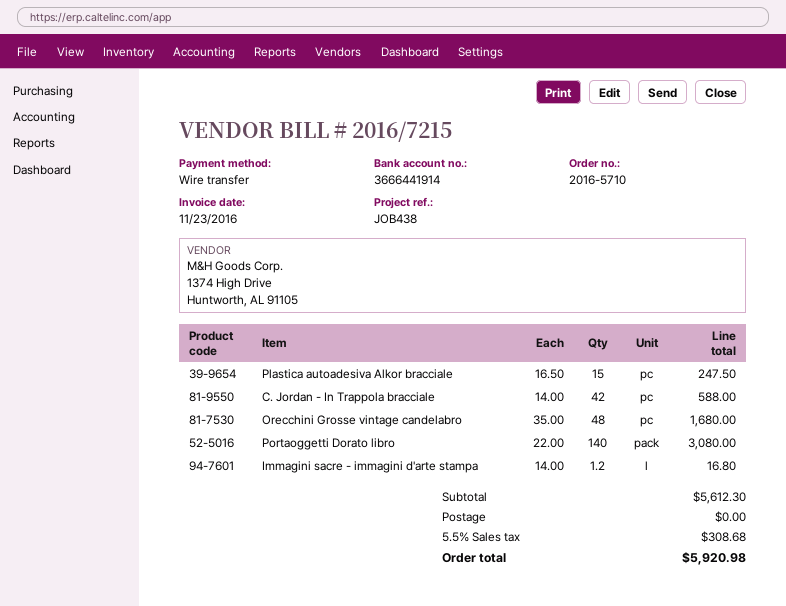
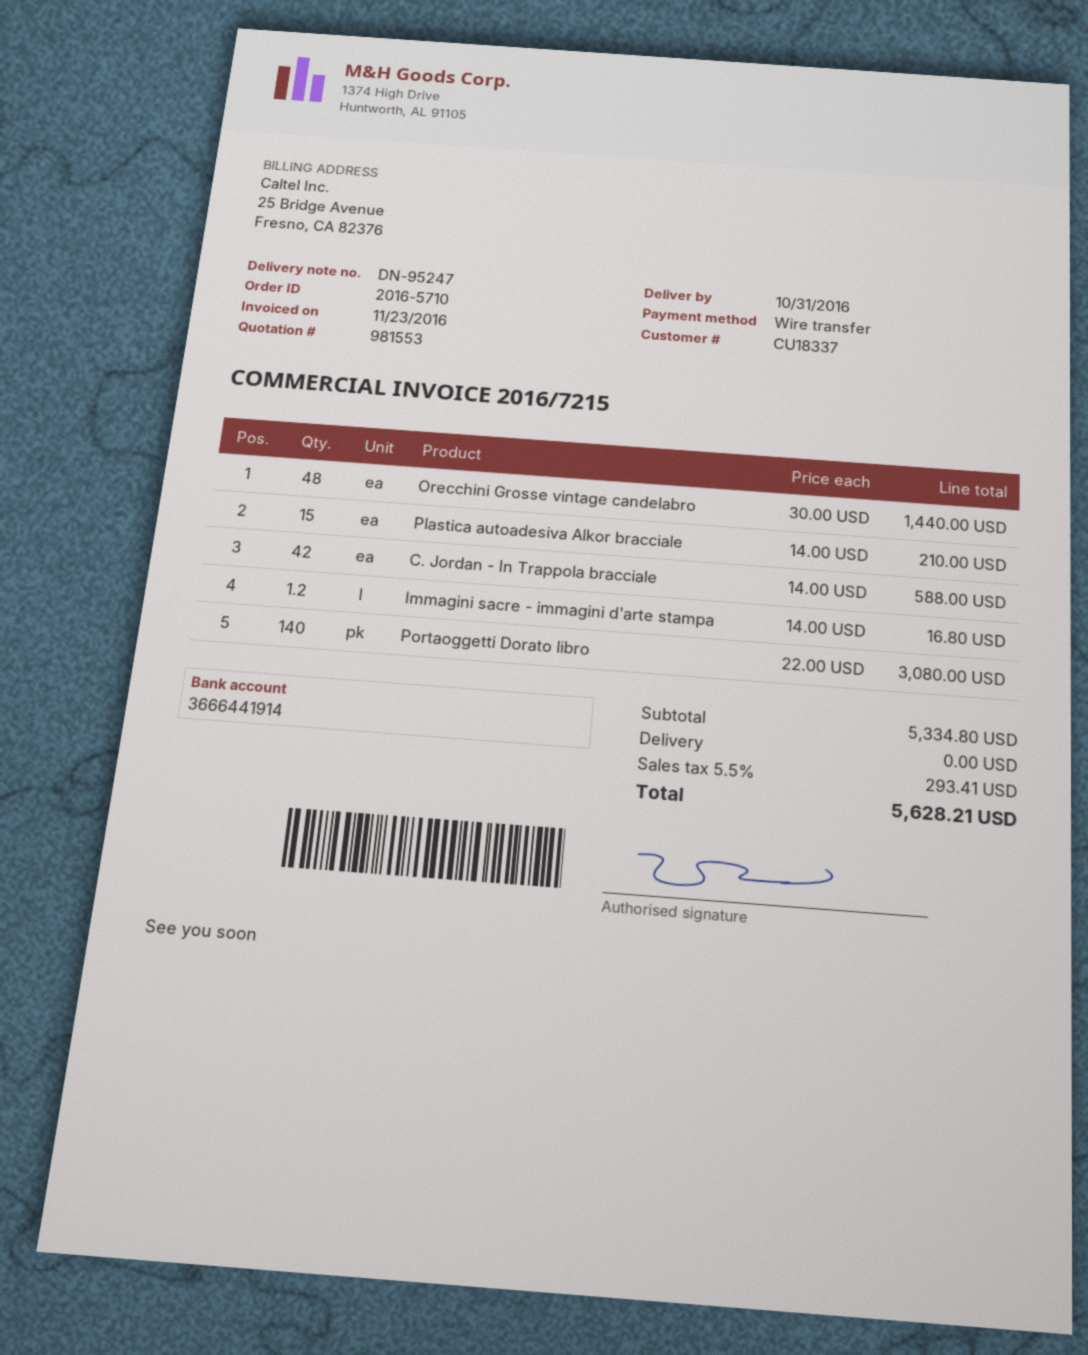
Plastica autoadesiva Alkor bracciale: 15 x 16.50 = 247.50 -> 15 x 14.00 = 210.00
Orecchini Grosse vintage candelabro: 48 x 35.00 = 1680.00 -> 48 x 30.00 = 1440.00
subtotal: 5612.30 -> 5334.80
tax: 5.5% = 308.68 -> 5.5% = 293.41
total: 5920.98 -> 5628.21

